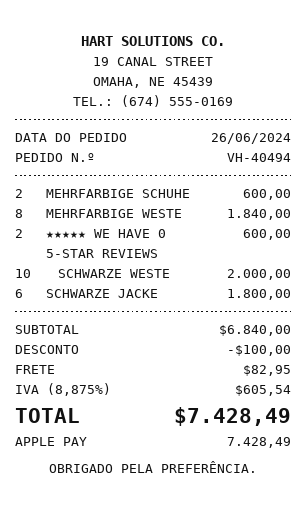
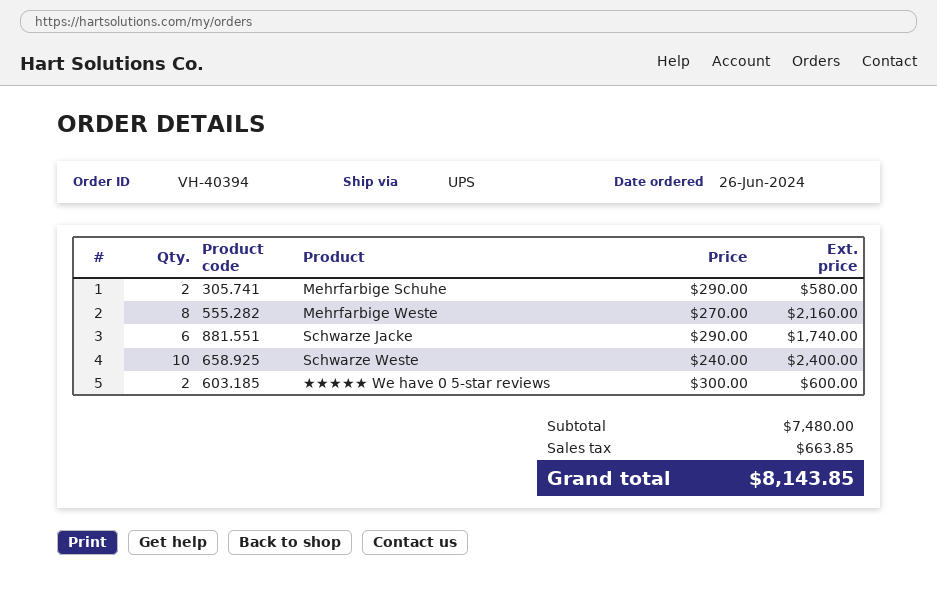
order number: VH-40494 -> VH-40394
MEHRFARBIGE SCHUHE: 2 for 600.00 -> 2 for 580.00
MEHRFARBIGE WESTE: 8 for 1840.00 -> 8 for 2160.00
SCHWARZE WESTE: 10 for 2000.00 -> 10 for 2400.00
SCHWARZE JACKE: 6 for 1800.00 -> 6 for 1740.00
subtotal: 6840.00 -> 7480.00
discount: 100.00 -> none
shipping: 82.95 -> none
tax: 605.54 -> 663.85
total: 7428.49 -> 8143.85

